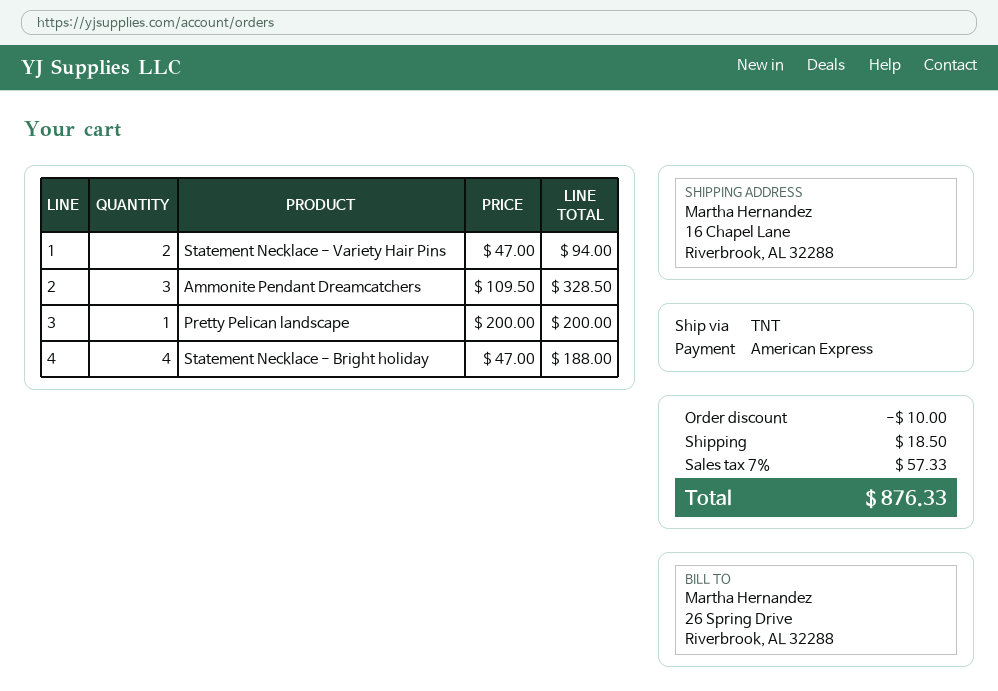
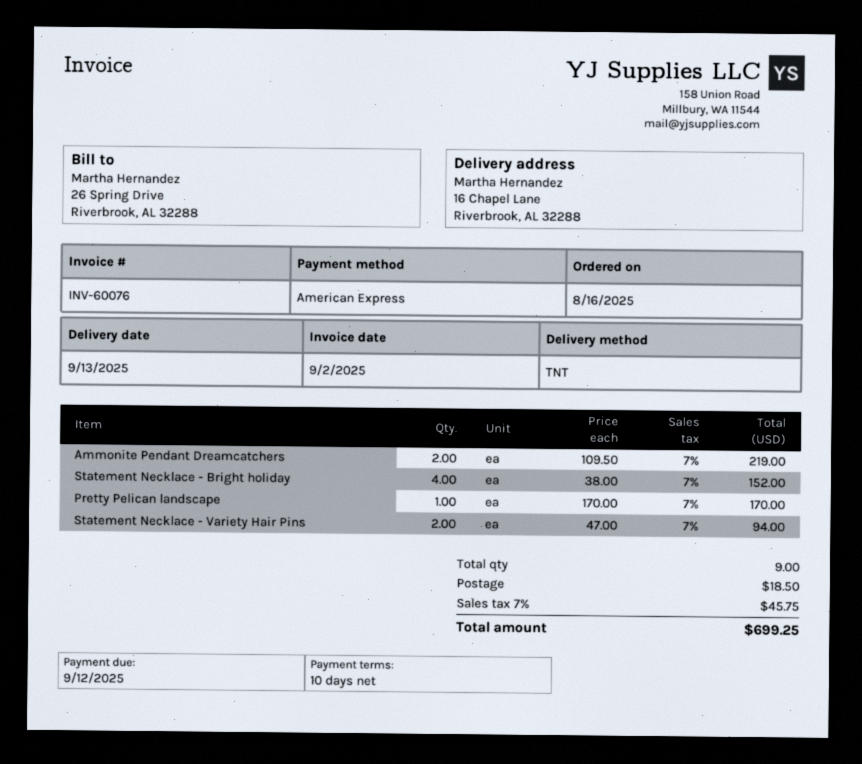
Ammonite Pendant Dreamcatchers: 3 x 109.50 = 328.50 -> 2 x 109.50 = 219.00
Pretty Pelican landscape: 1 x 200.00 = 200.00 -> 1 x 170.00 = 170.00
Statement Necklace - Bright holiday: 4 x 47.00 = 188.00 -> 4 x 38.00 = 152.00
discount: 10.00 -> none
tax: 7% = 57.33 -> 7% = 45.75
total: 876.33 -> 699.25

